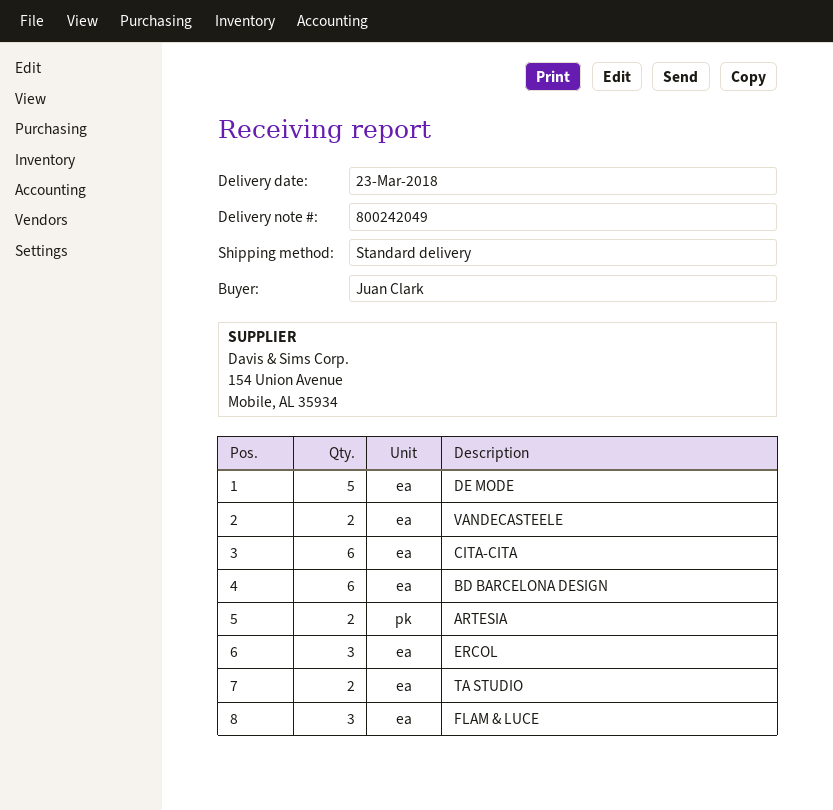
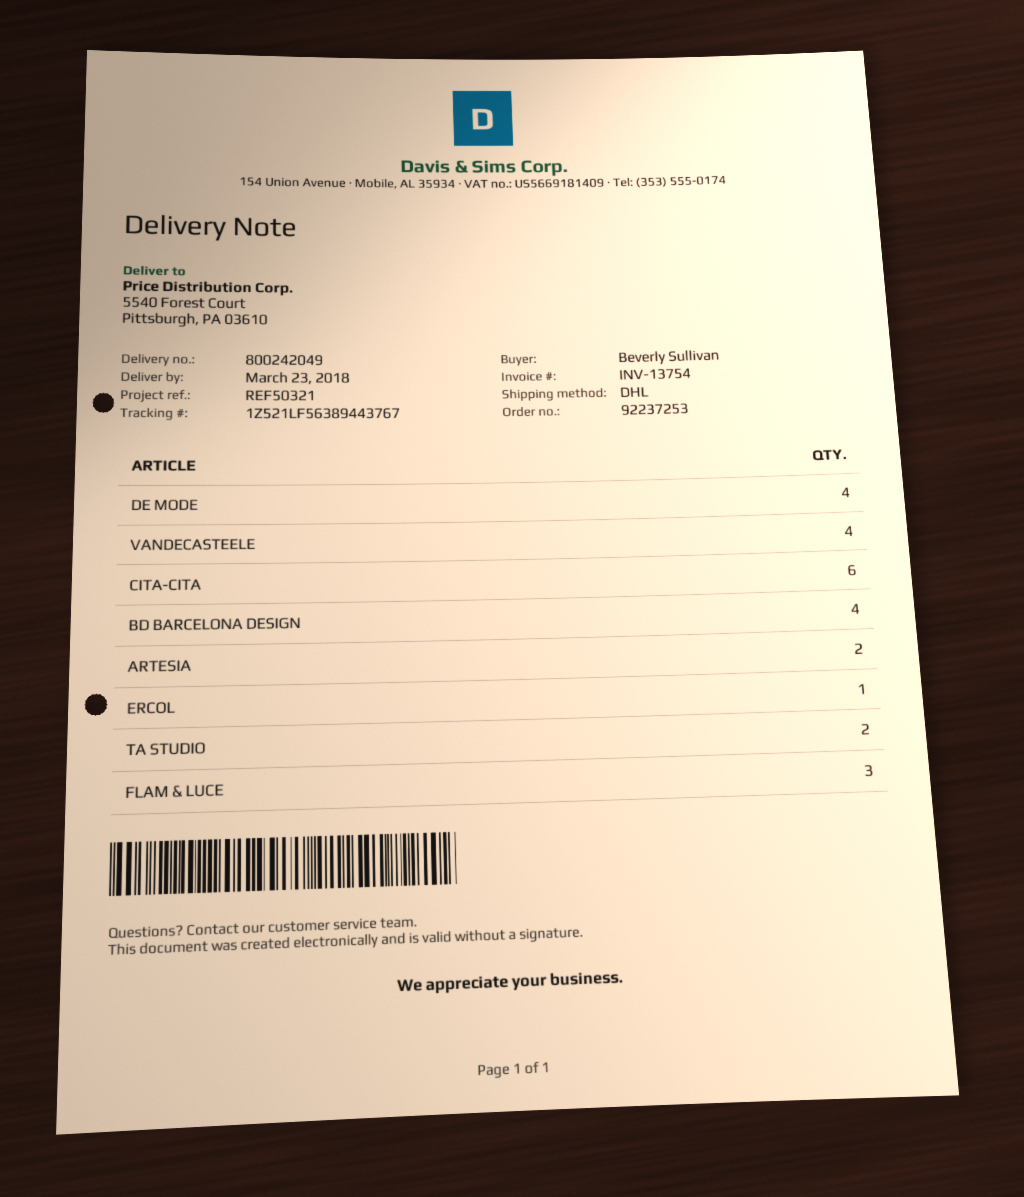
ordered by: Juan Clark -> Beverly Sullivan
shipping method: standard -> DHL
DE MODE: 5 -> 4
VANDECASTEELE: 2 -> 4
BD BARCELONA DESIGN: 6 -> 4
ERCOL: 3 -> 1

